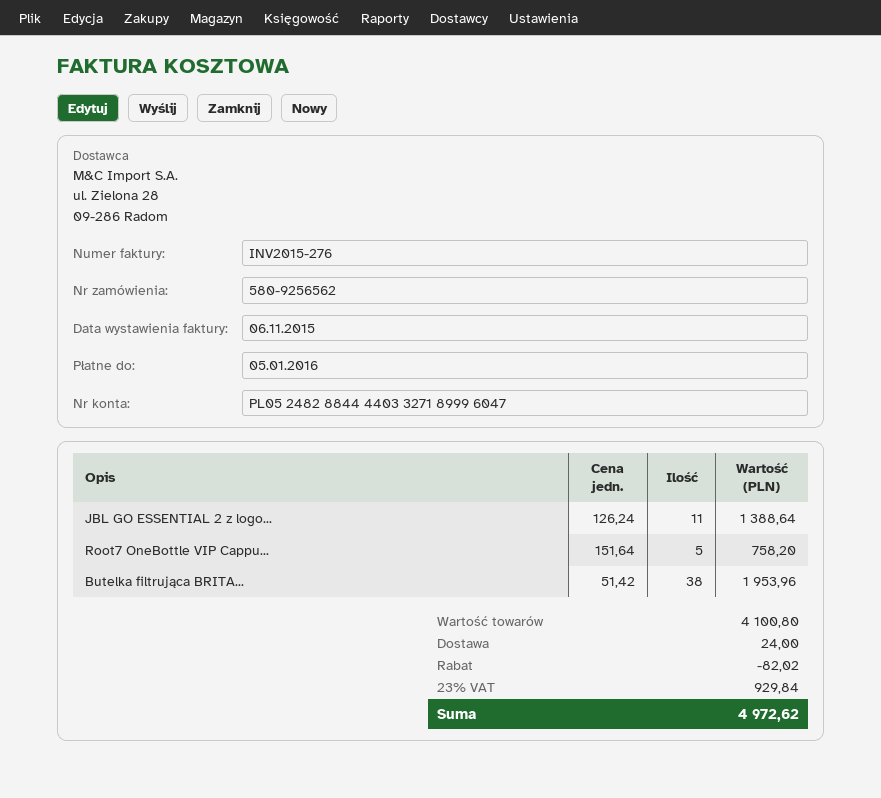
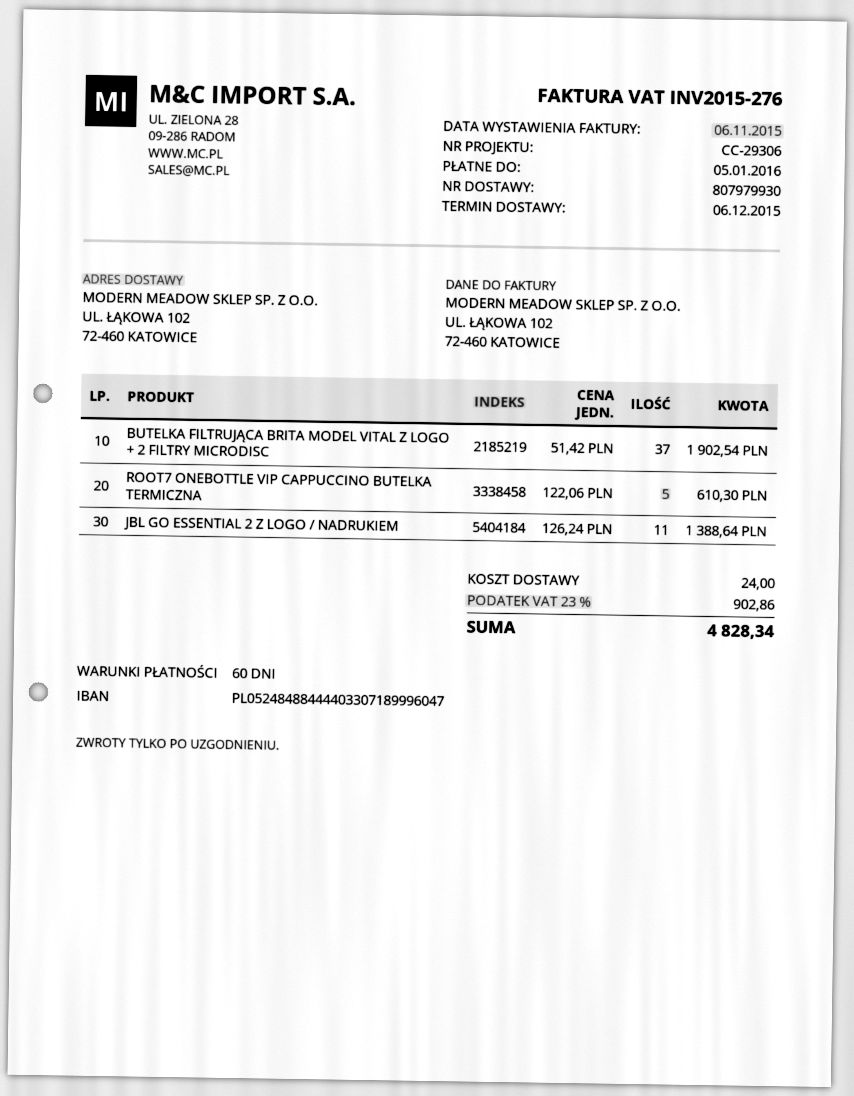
bank account: PL05248288444403327189996047 -> PL05248488444403307189996047
Root7 OneBottle VIP Cappu...: 5 x 151.64 = 758.20 -> 5 x 122.06 = 610.30
Butelka filtrująca BRITA...: 38 x 51.42 = 1953.96 -> 37 x 51.42 = 1902.54
discount: 82.02 -> none
tax: 23% = 929.84 -> 23% = 902.86
total: 4972.62 -> 4828.34

